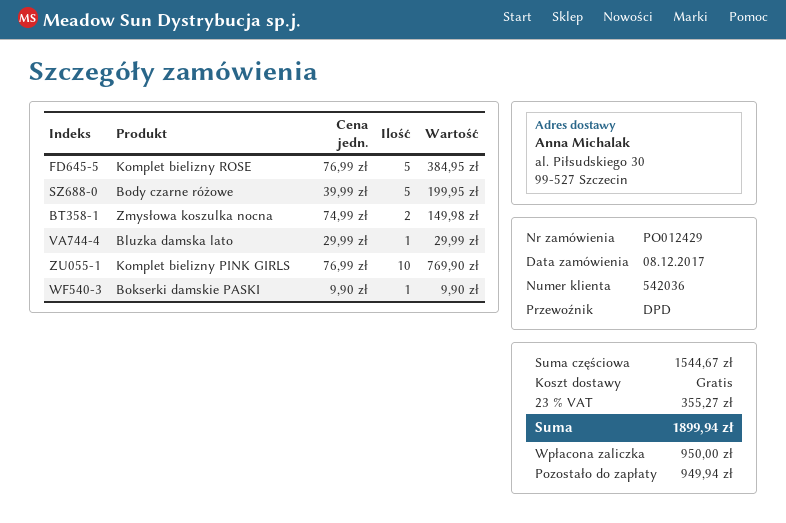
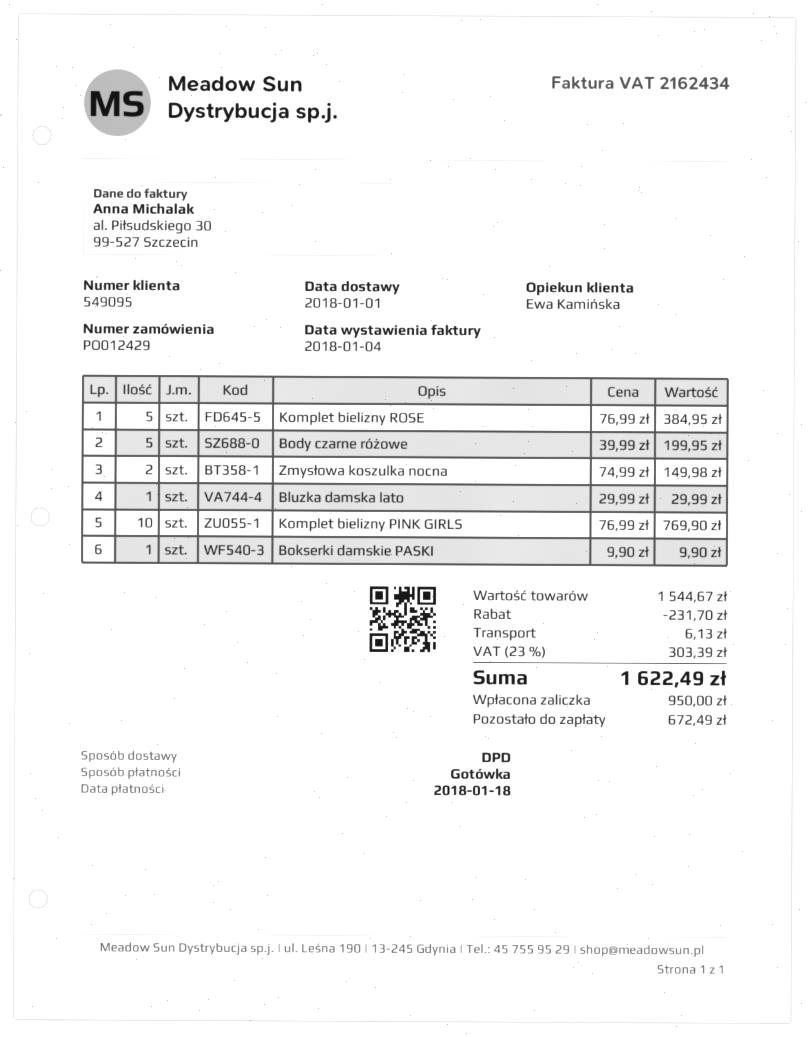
customer number: 542036 -> 549095
discount: none -> 231.70
shipping: 0.00 -> 6.13
tax: 23% = 355.27 -> 23% = 303.39
total: 1899.94 -> 1622.49
balance: 949.94 -> 672.49

